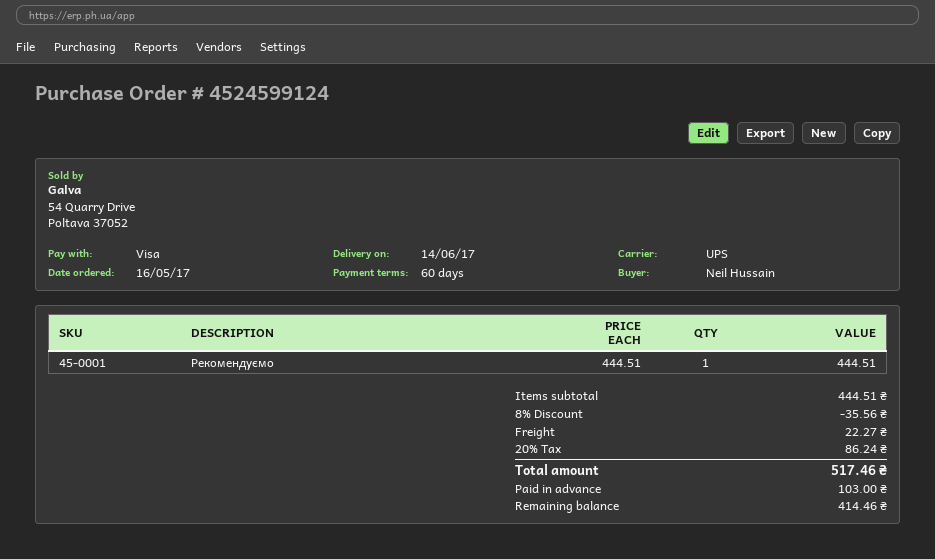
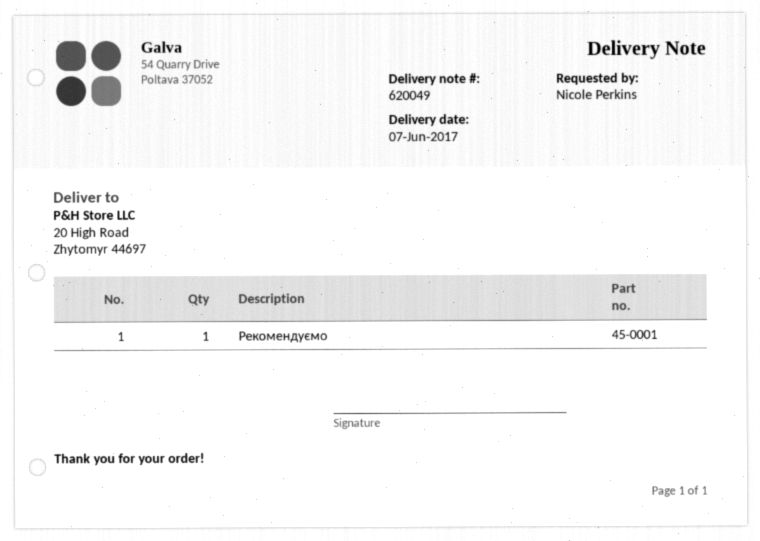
delivery date: 2017-06-14 -> 2017-06-07
ordered by: Neil Hussain -> Nicole Perkins

